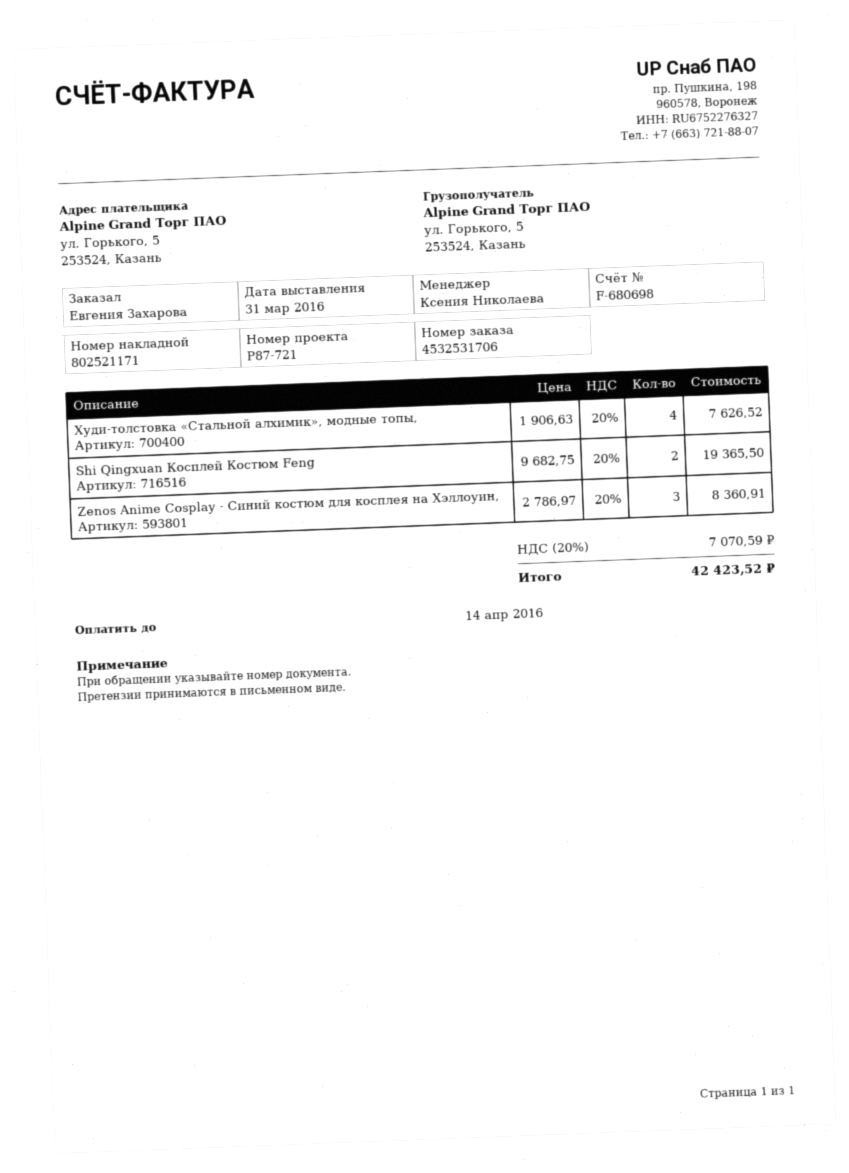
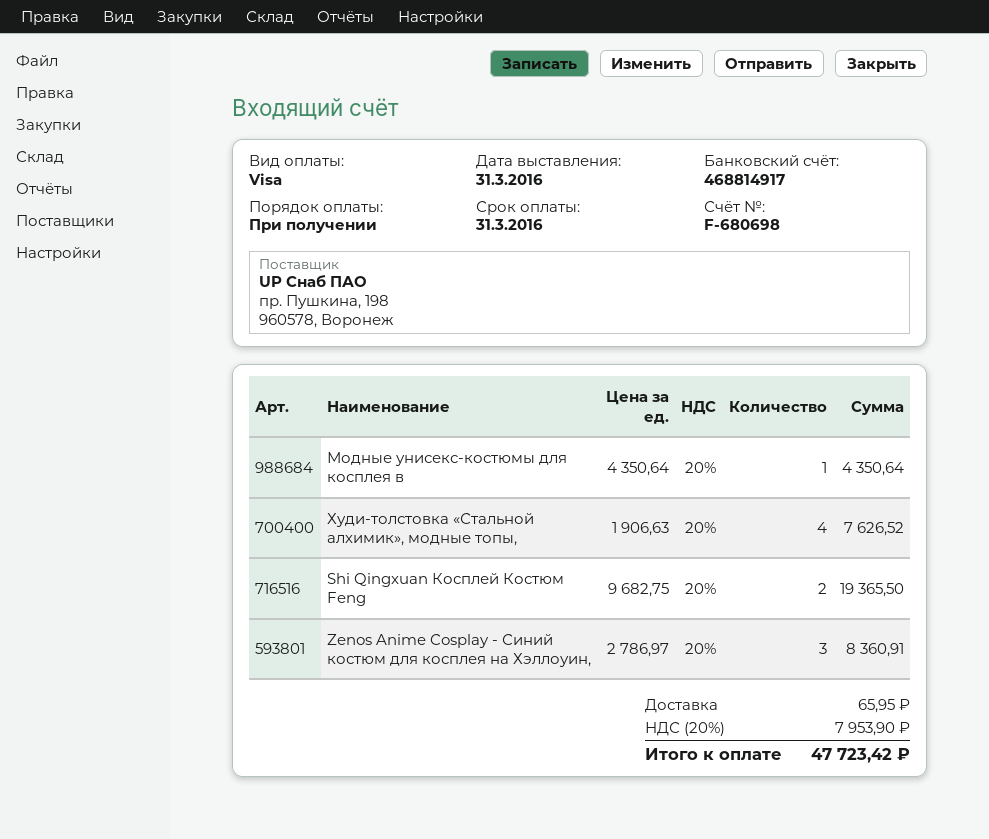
due date: 2016-04-14 -> 2016-03-31
Модные унисекс-костюмы для косплея в: none -> 1 x 4350.64 = 4350.64
shipping: none -> 65.95
tax: 20% = 7070.59 -> 20% = 7953.90
total: 42423.52 -> 47723.42

